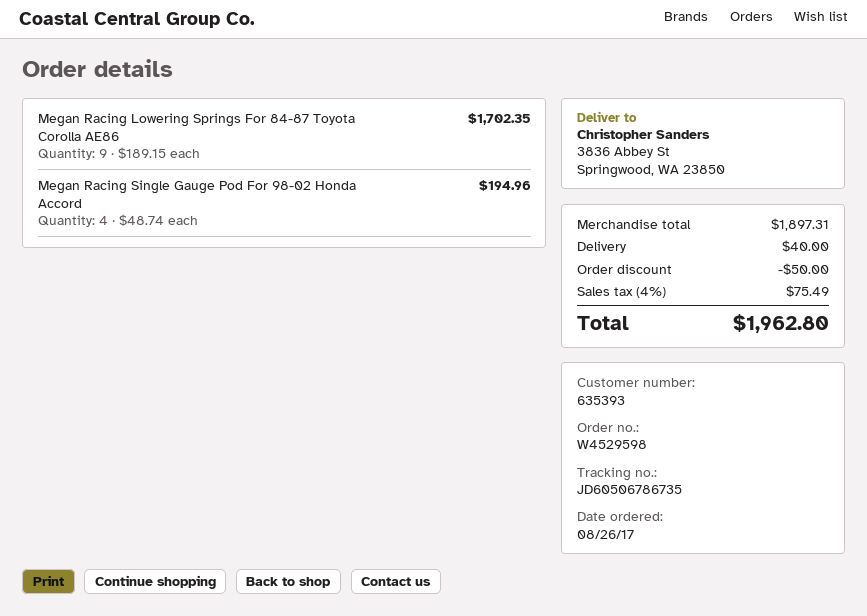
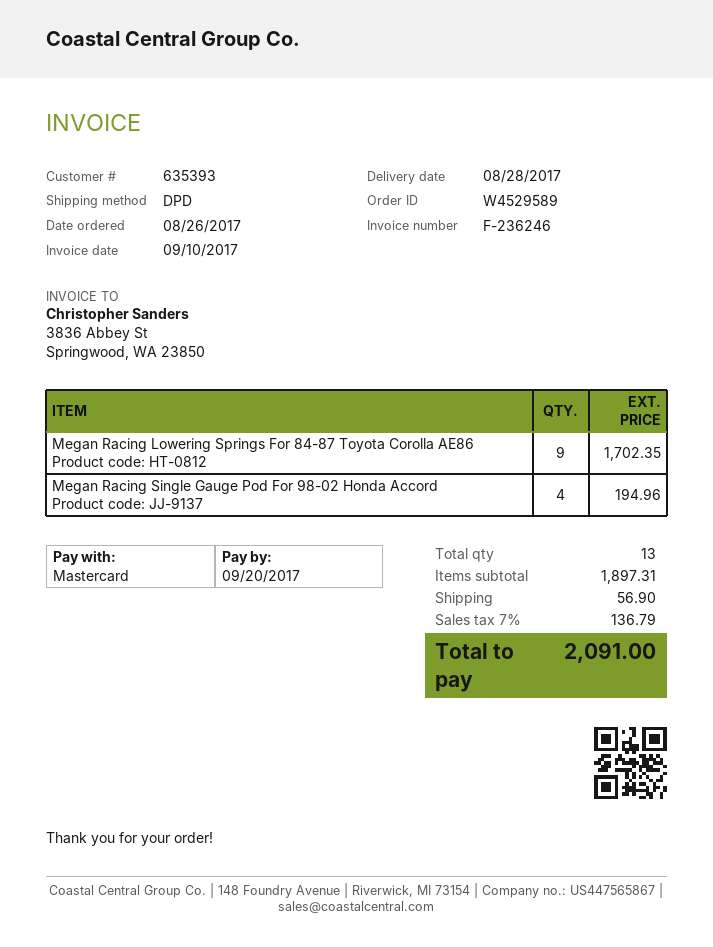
order number: W4529598 -> W4529589
discount: 50.00 -> none
shipping: 40.00 -> 56.90
tax: 4% = 75.49 -> 7% = 136.79
total: 1962.80 -> 2091.00

